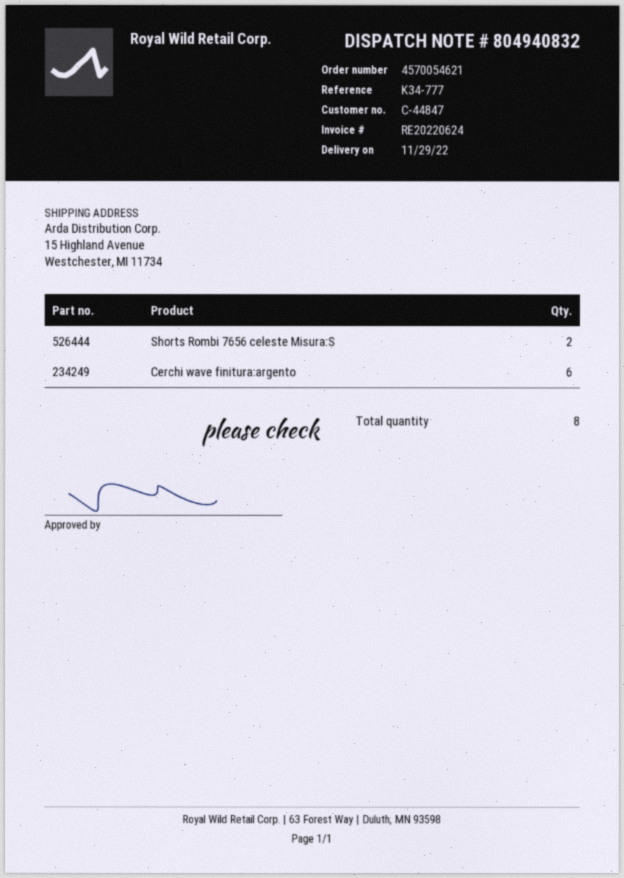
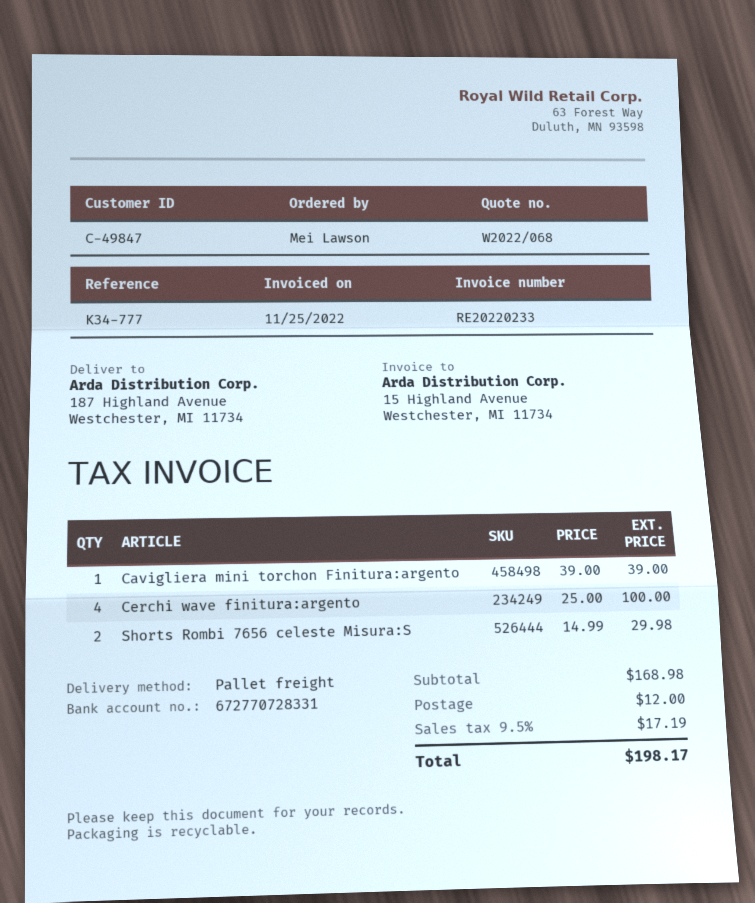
invoice number: RE20220624 -> RE20220233
customer number: C-44847 -> C-49847
ship to: 15 Highland Avenue, Westchester, MI 11734 -> 187 Highland Avenue, Westchester, MI 11734
Cerchi wave finitura:argento: 6 -> 4
Cavigliera mini torchon Finitura:argento: none -> 1

